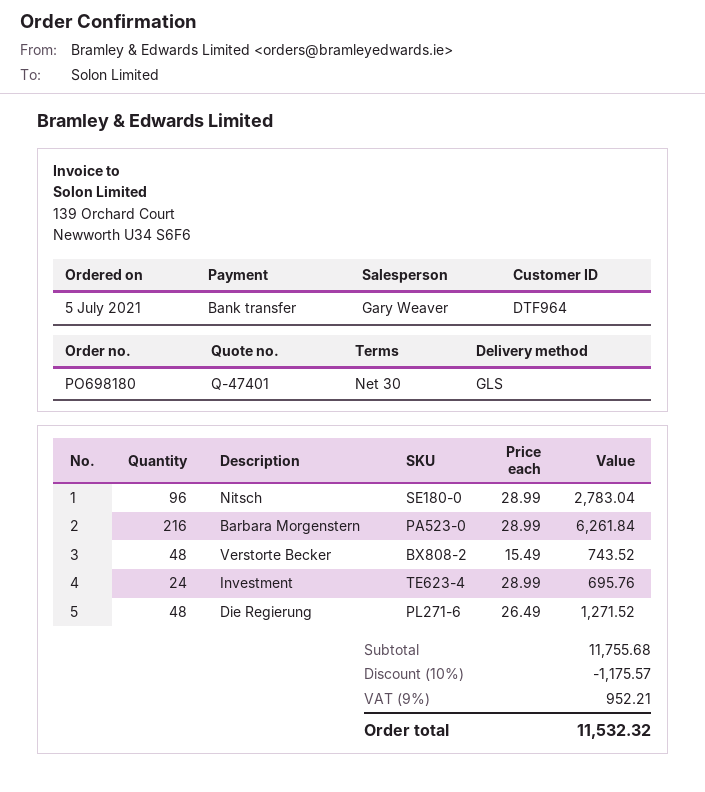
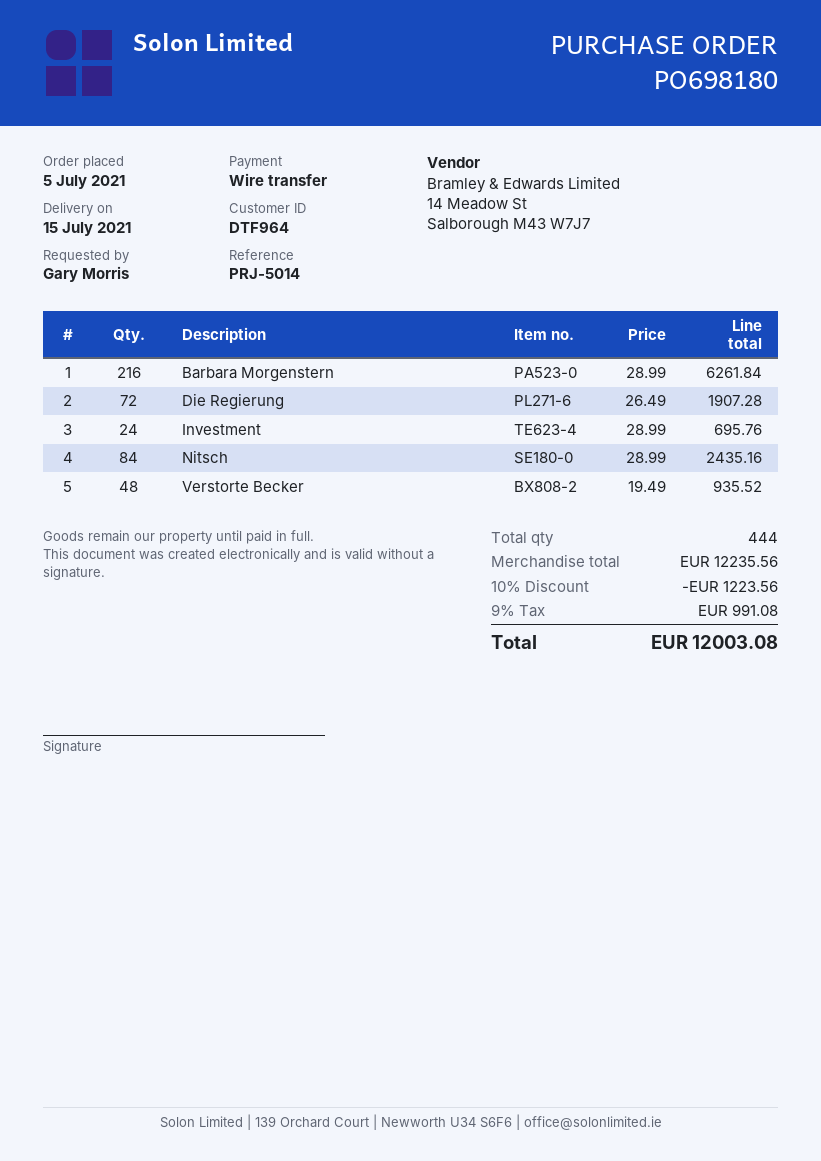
Nitsch: 96 x 28.99 = 2783.04 -> 84 x 28.99 = 2435.16
Verstorte Becker: 48 x 15.49 = 743.52 -> 48 x 19.49 = 935.52
Die Regierung: 48 x 26.49 = 1271.52 -> 72 x 26.49 = 1907.28
subtotal: 11755.68 -> 12235.56
discount: 10% = 1175.57 -> 10% = 1223.56
tax: 9% = 952.21 -> 9% = 991.08
total: 11532.32 -> 12003.08

